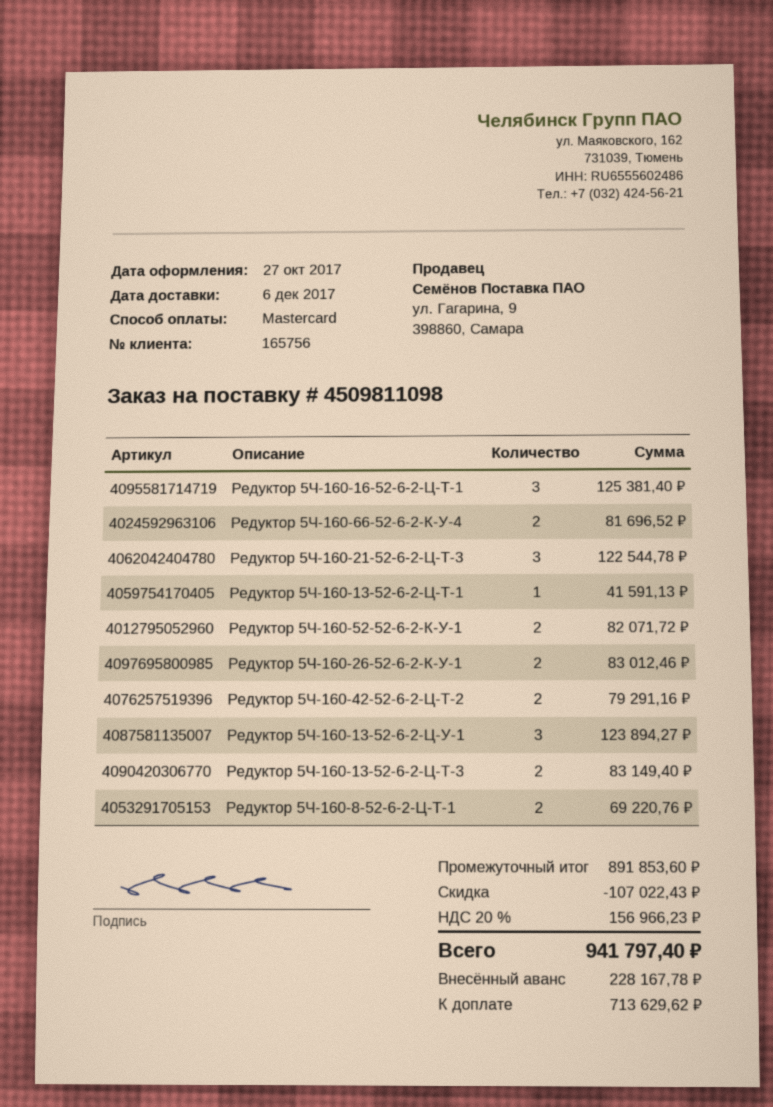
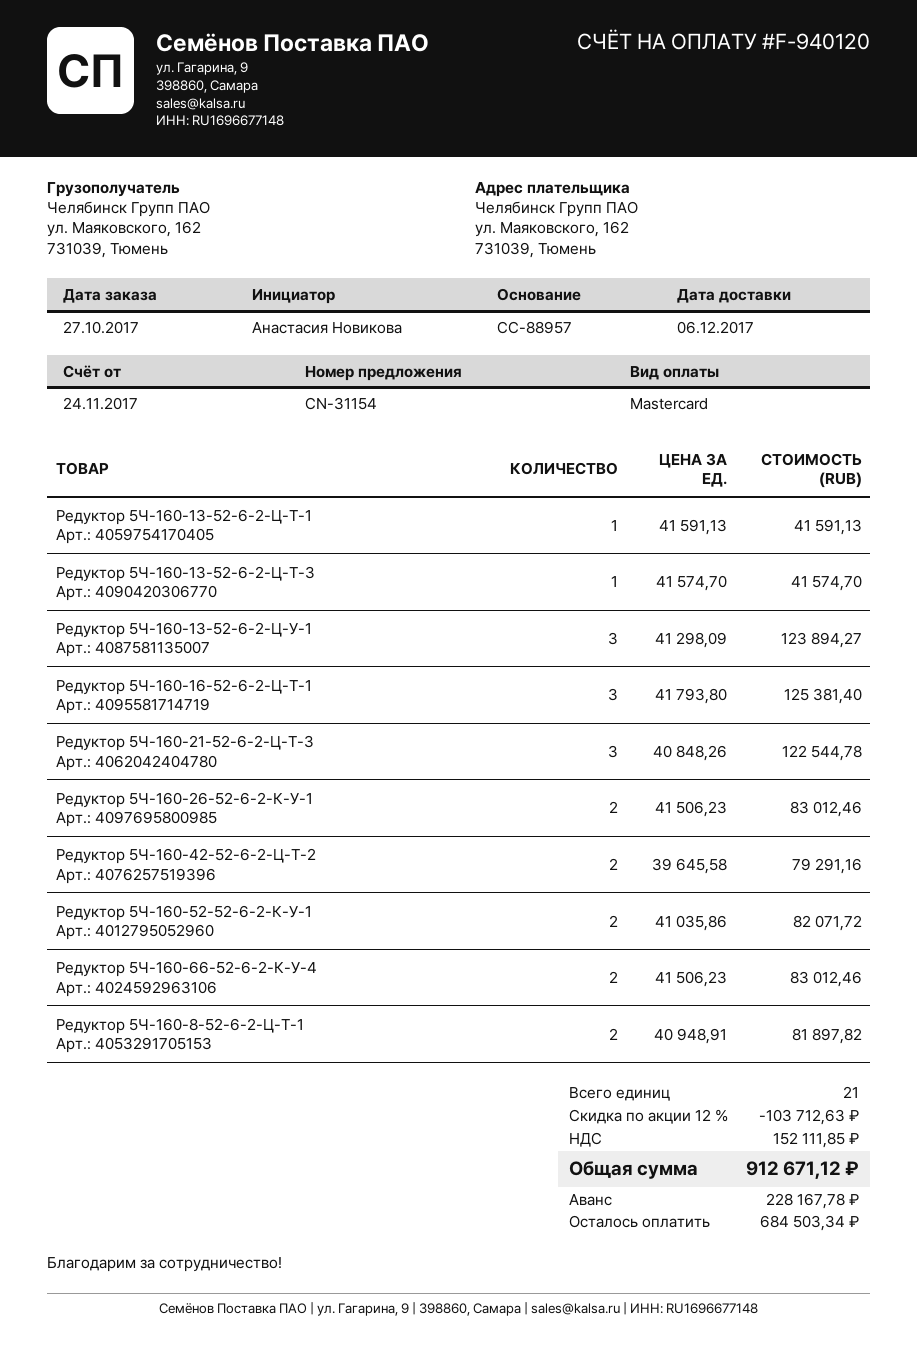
Редуктор 5Ч-160-66-52-6-2-К-У-4: 2 for 81696.52 -> 2 for 83012.46
Редуктор 5Ч-160-13-52-6-2-Ц-Т-3: 2 for 83149.40 -> 1 for 41574.70
Редуктор 5Ч-160-8-52-6-2-Ц-Т-1: 2 for 69220.76 -> 2 for 81897.82
discount: 107022.43 -> 103712.63
tax: 156966.23 -> 152111.85
total: 941797.40 -> 912671.12
balance: 713629.62 -> 684503.34

